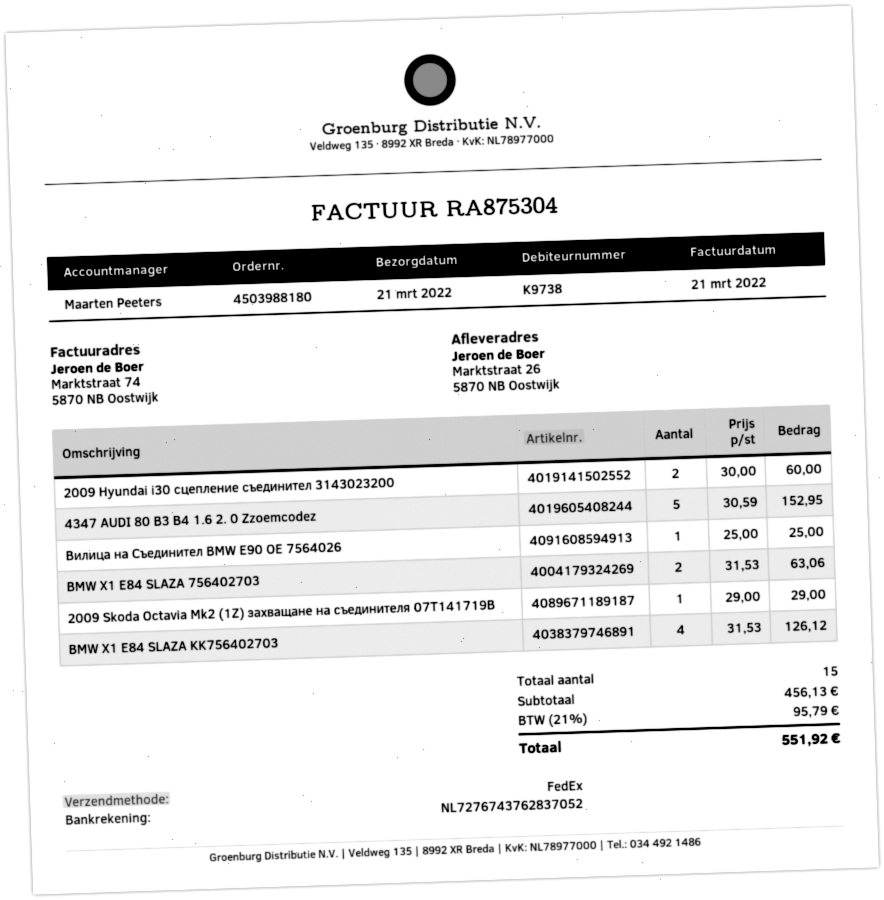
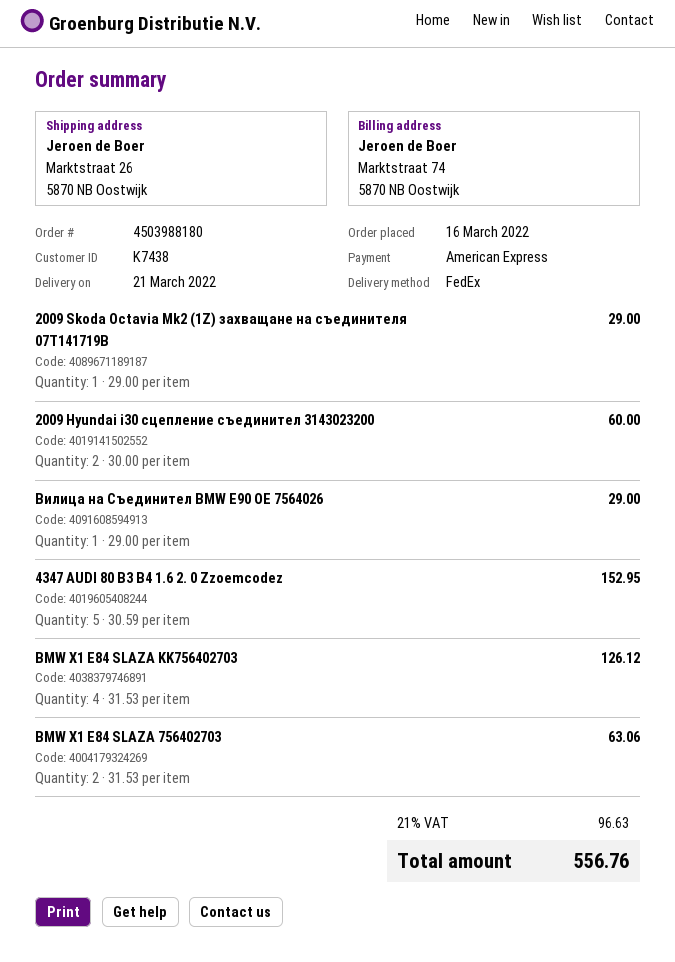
customer number: K9738 -> K7438
Вилица на Съединител BMW E90 OE 7564026: 1 x 25.00 = 25.00 -> 1 x 29.00 = 29.00
tax: 21% = 95.79 -> 21% = 96.63
total: 551.92 -> 556.76

